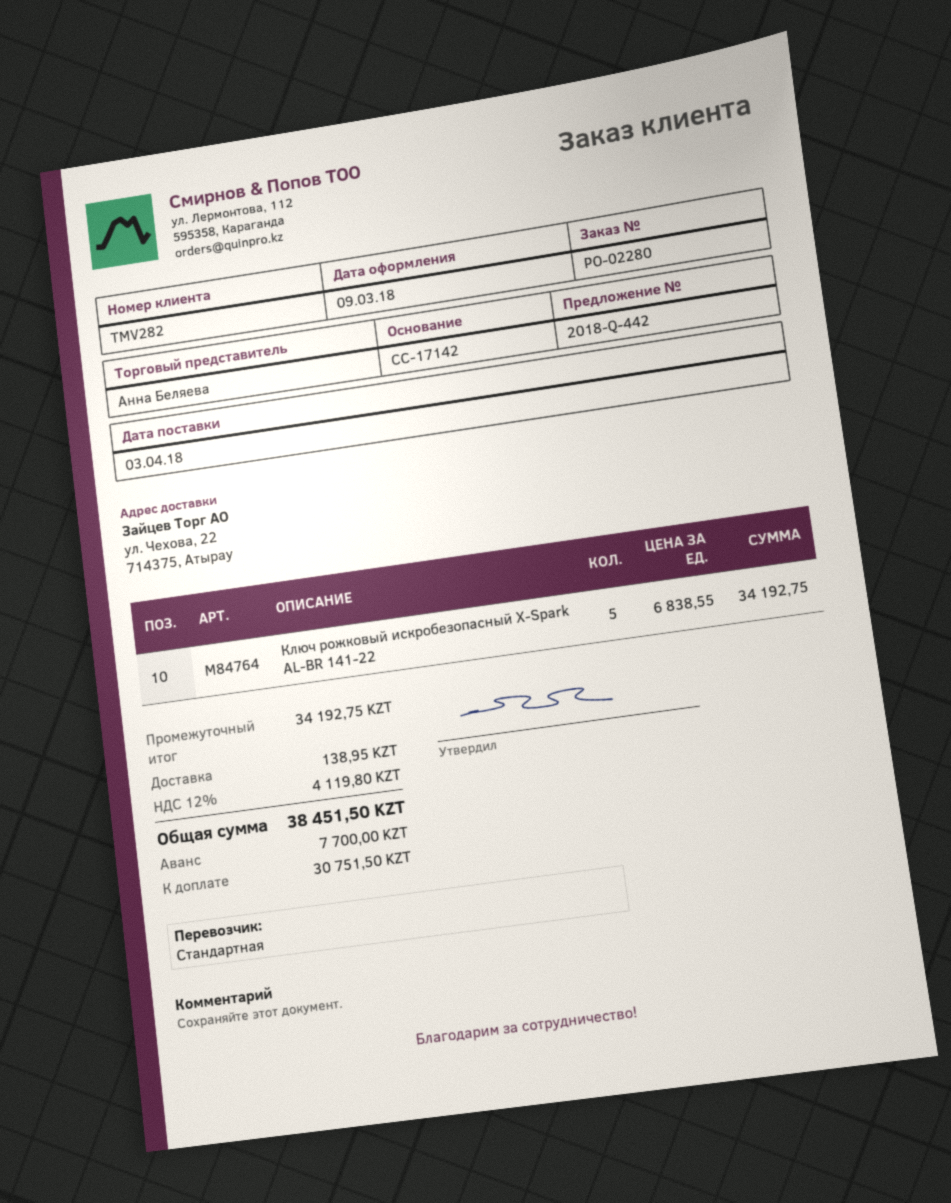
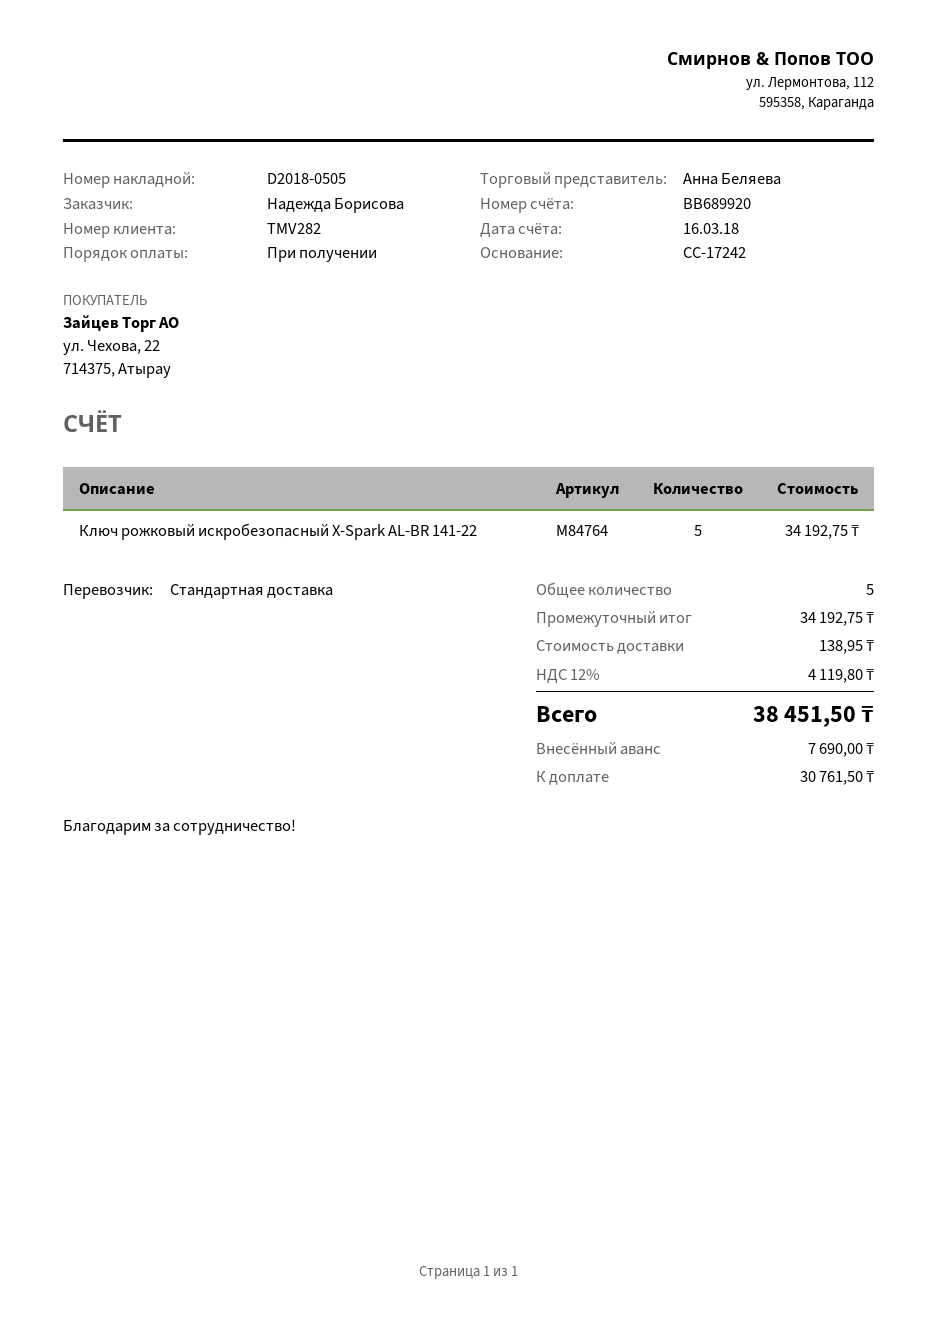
reference: CC-17142 -> CC-17242
deposit: 7700.00 -> 7690.00
balance: 30751.50 -> 30761.50

